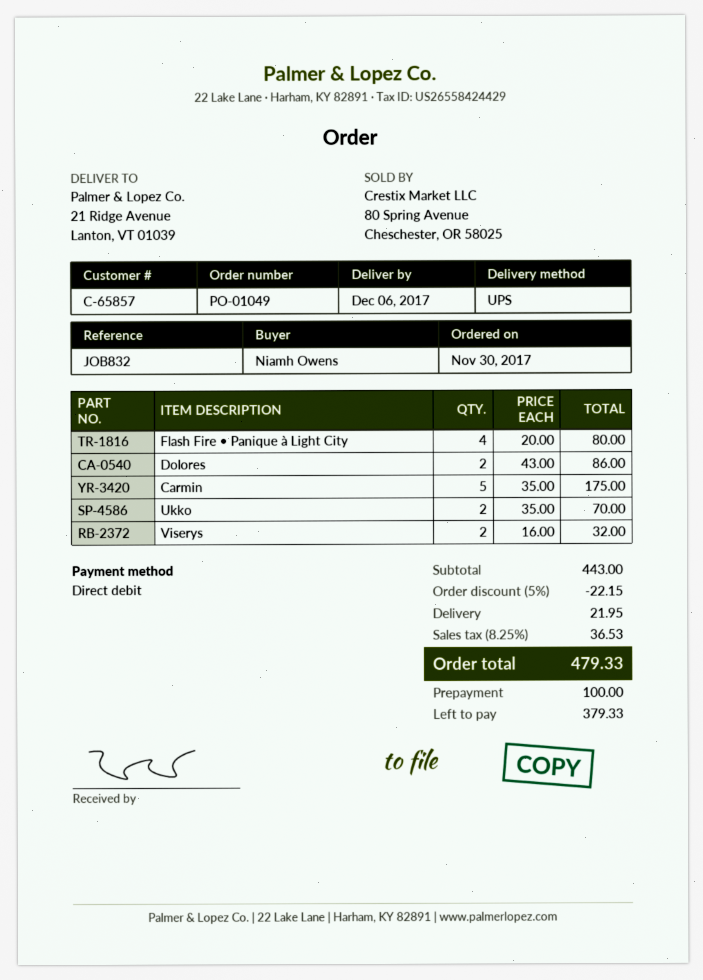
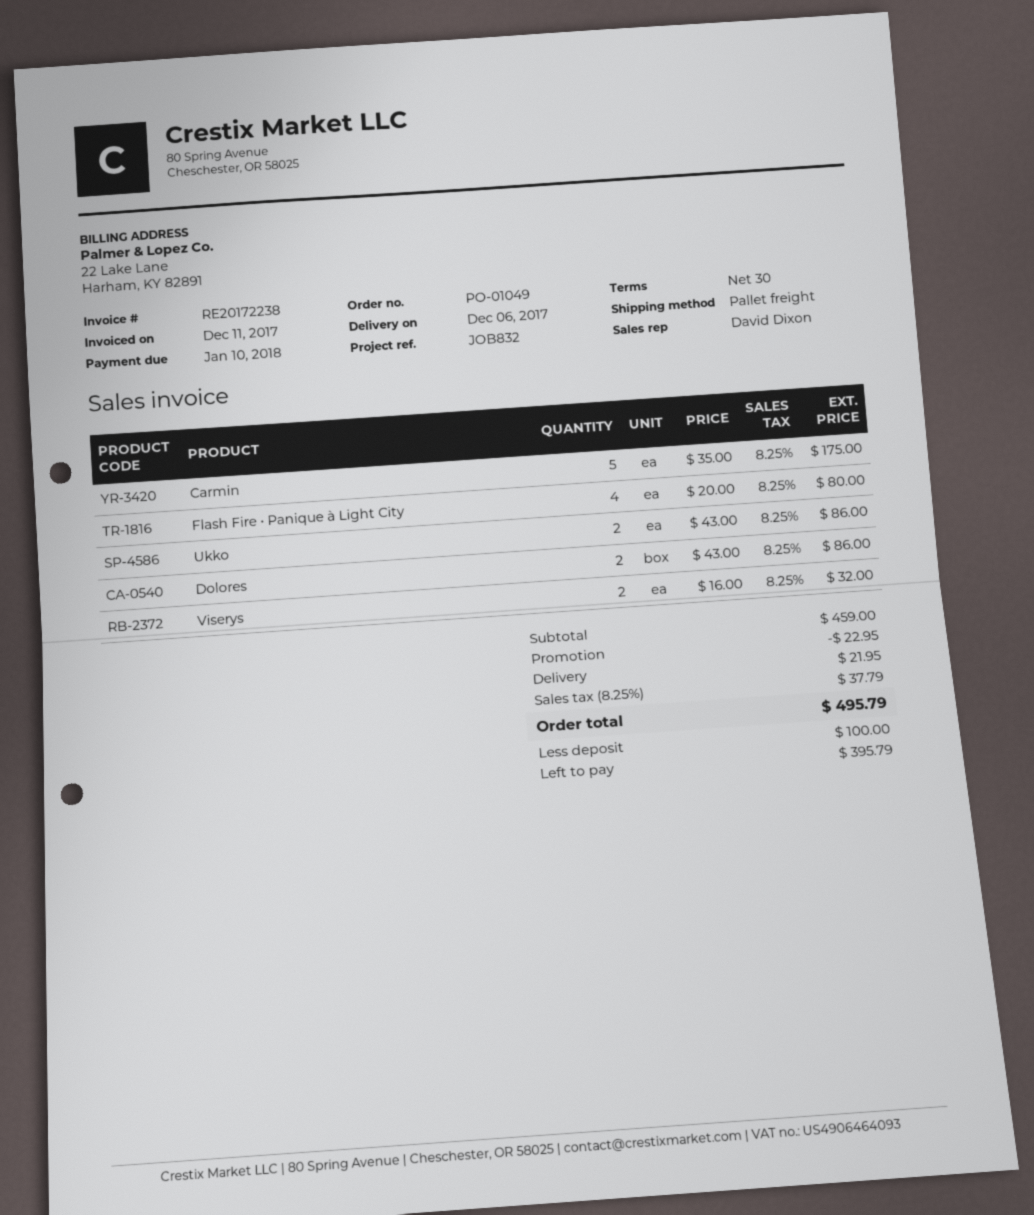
shipping method: UPS -> pallet freight
Ukko: 2 x 35.00 = 70.00 -> 2 x 43.00 = 86.00
subtotal: 443.00 -> 459.00
discount: 22.15 -> 22.95
tax: 8.25% = 36.53 -> 8.25% = 37.79
total: 479.33 -> 495.79
balance: 379.33 -> 395.79

